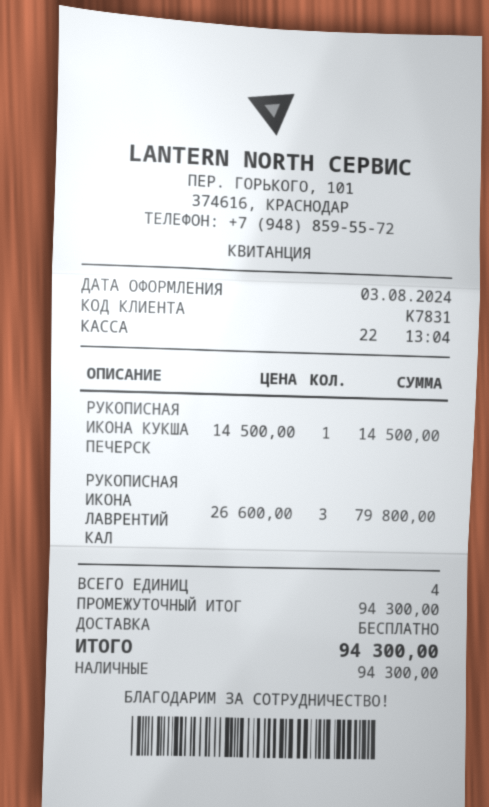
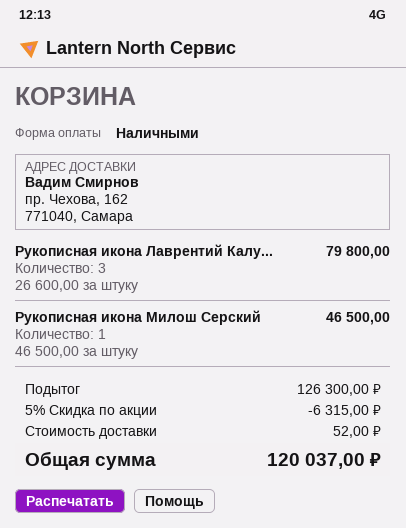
РУКОПИСНАЯ ИКОНА КУКША ПЕЧЕРСК: 1 x 14500.00 = 14500.00 -> none
Рукописная икона Милош Серский: none -> 1 x 46500.00 = 46500.00
subtotal: 94300.00 -> 126300.00
discount: none -> 5% = 6315.00
shipping: 0.00 -> 52.00
total: 94300.00 -> 120037.00

